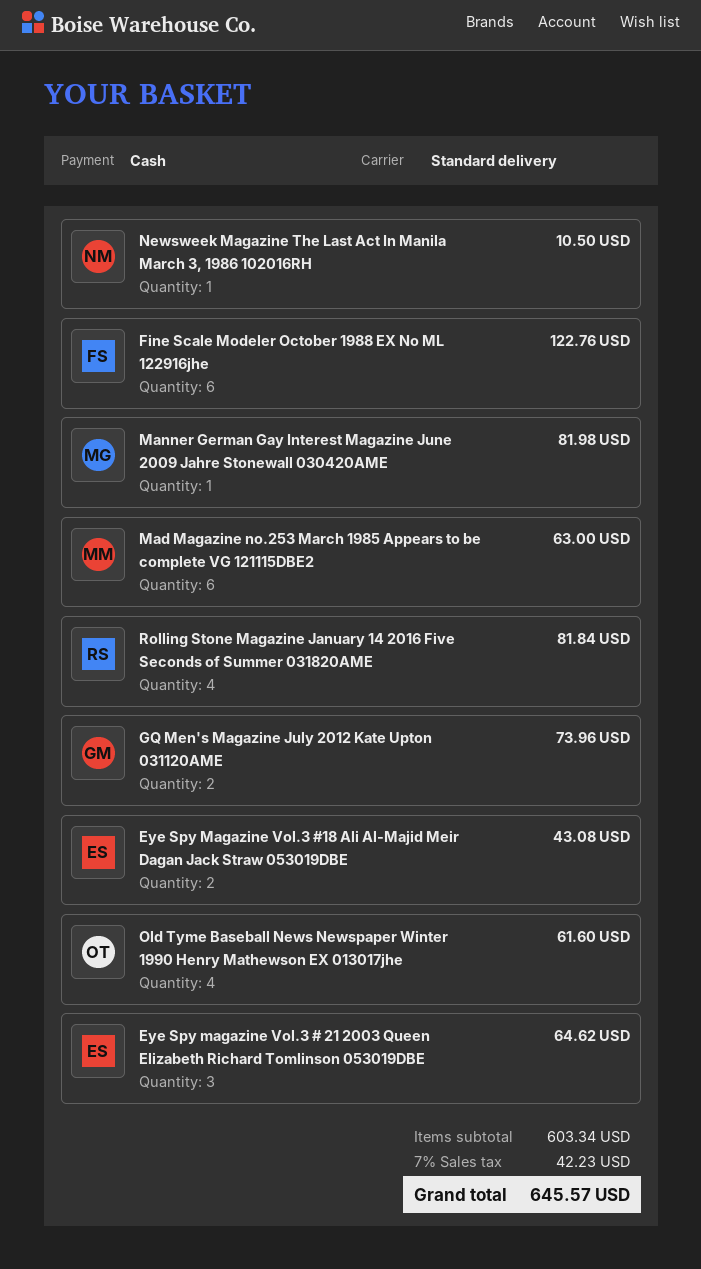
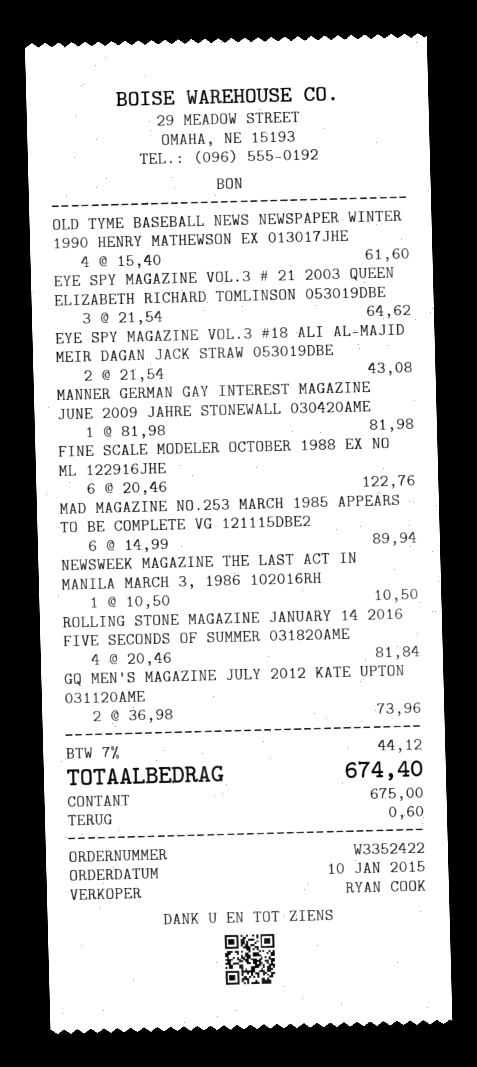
Mad Magazine no.253 March 1985 Appears to be complete VG 121115DBE2: 6 for 63.00 -> 6 for 89.94
tax: 7% = 42.23 -> 7% = 44.12
total: 645.57 -> 674.40

